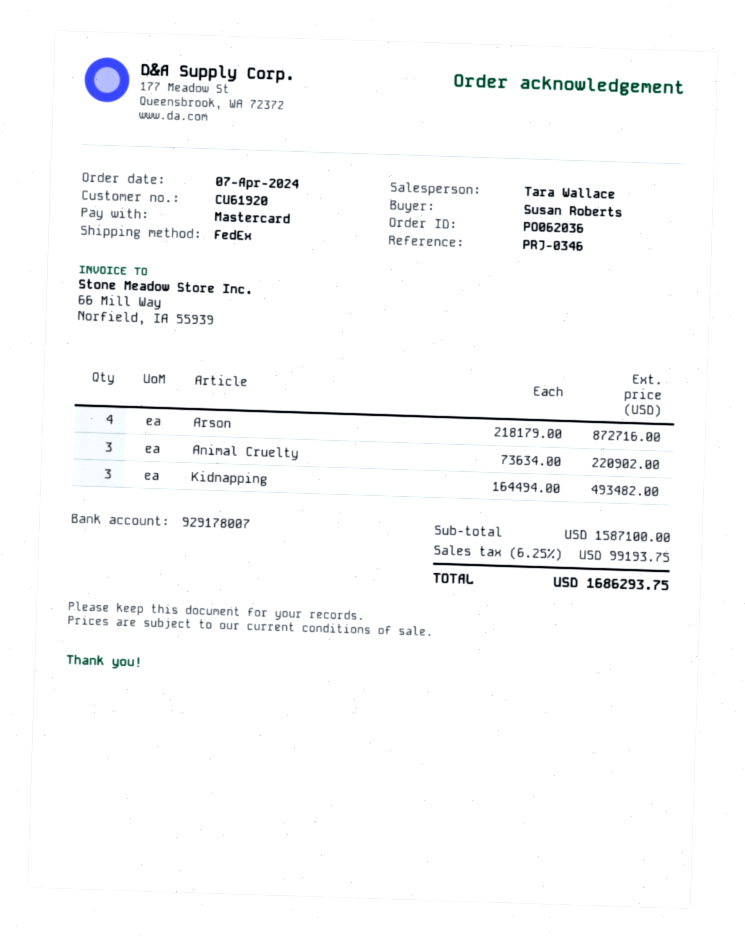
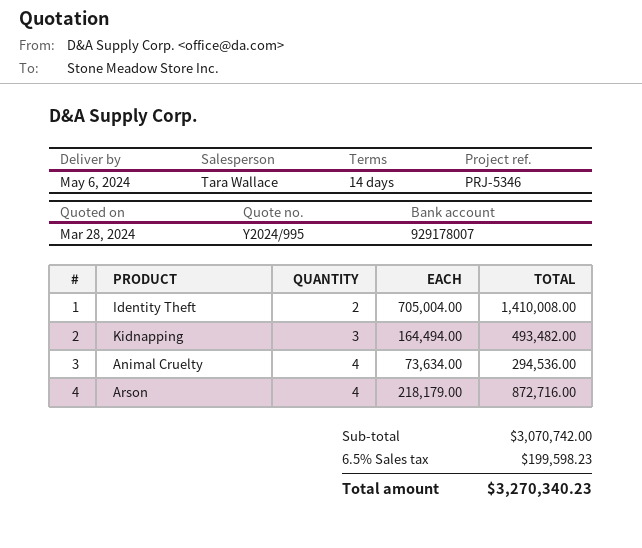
reference: PRJ-0346 -> PRJ-5346
Animal Cruelty: 3 x 73634.00 = 220902.00 -> 4 x 73634.00 = 294536.00
Identity Theft: none -> 2 x 705004.00 = 1410008.00
subtotal: 1587100.00 -> 3070742.00
tax: 6.25% = 99193.75 -> 6.5% = 199598.23
total: 1686293.75 -> 3270340.23

